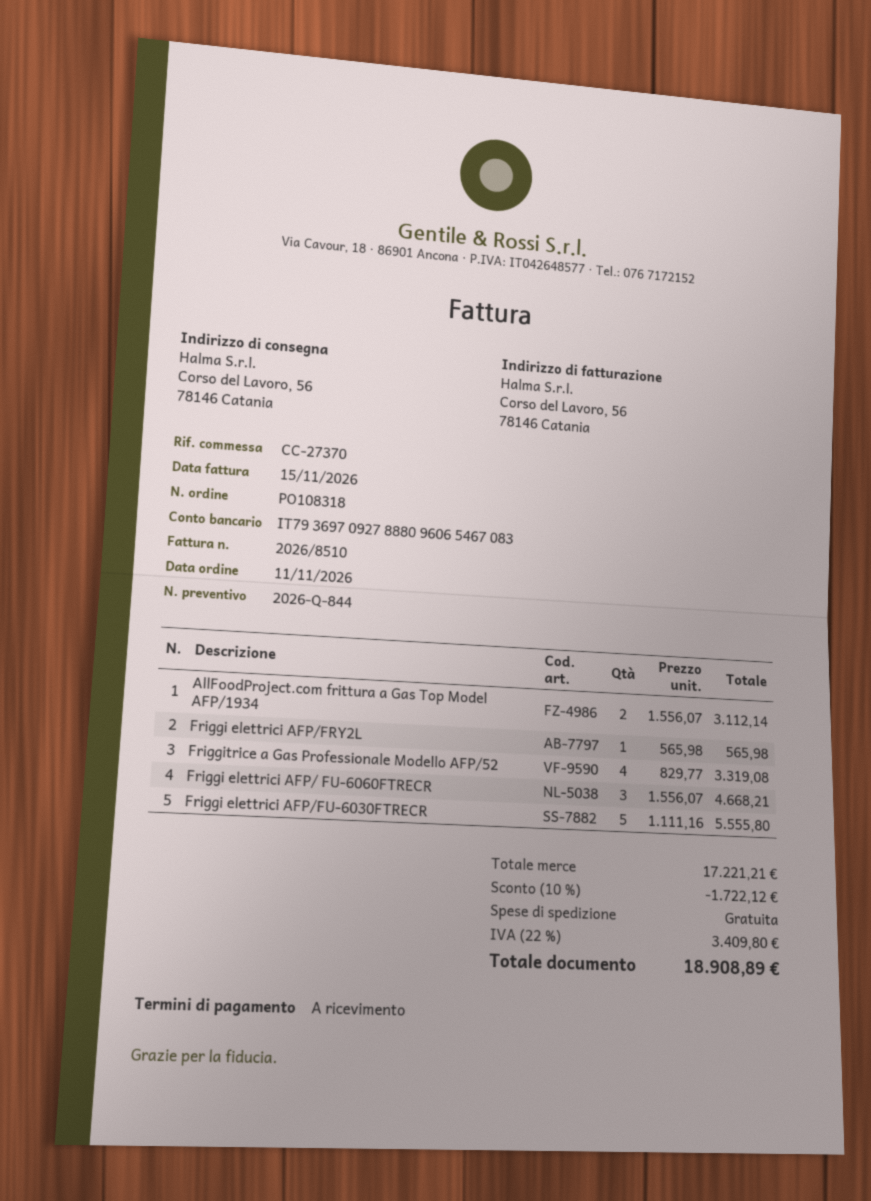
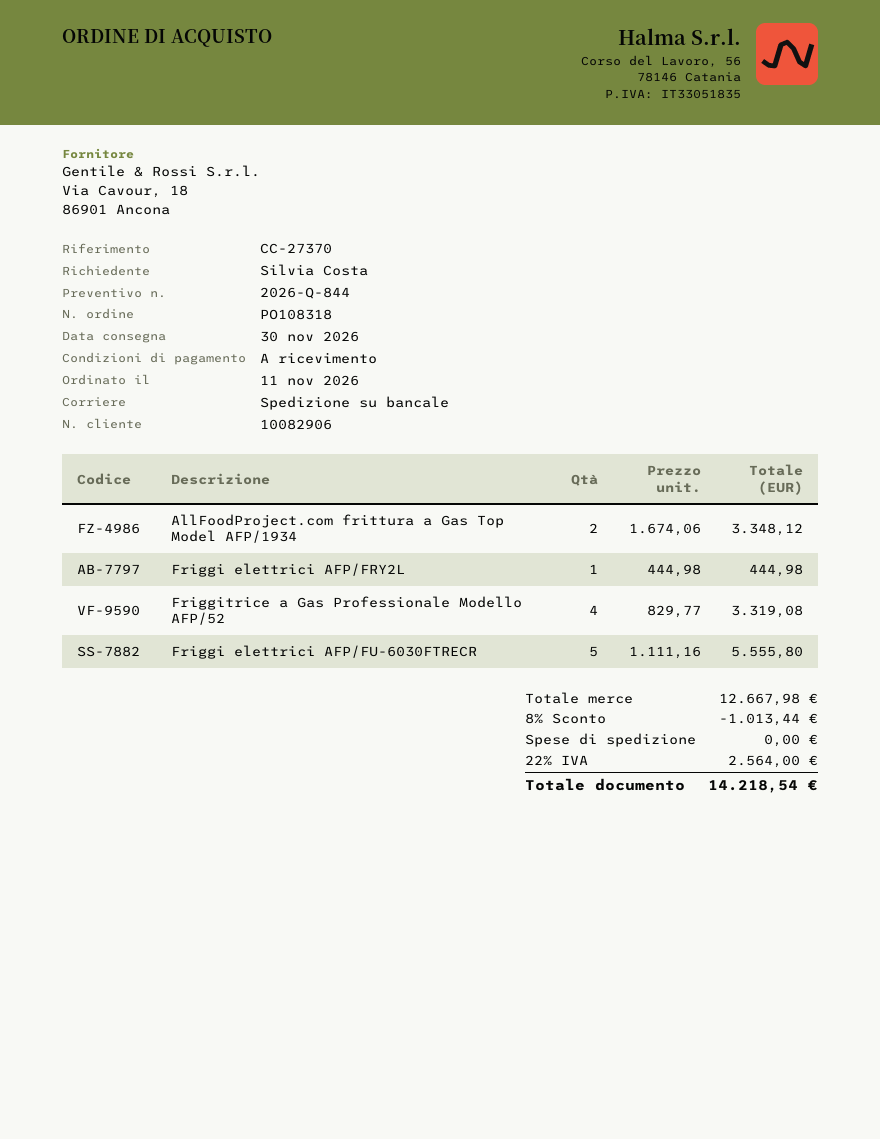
AllFoodProject.com frittura a Gas Top Model AFP/1934: 2 x 1556.07 = 3112.14 -> 2 x 1674.06 = 3348.12
Friggi elettrici AFP/FRY2L: 1 x 565.98 = 565.98 -> 1 x 444.98 = 444.98
Friggi elettrici AFP/ FU-6060FTRECR: 3 x 1556.07 = 4668.21 -> none
subtotal: 17221.21 -> 12667.98
discount: 10% = 1722.12 -> 8% = 1013.44
tax: 22% = 3409.80 -> 22% = 2564.00
total: 18908.89 -> 14218.54

